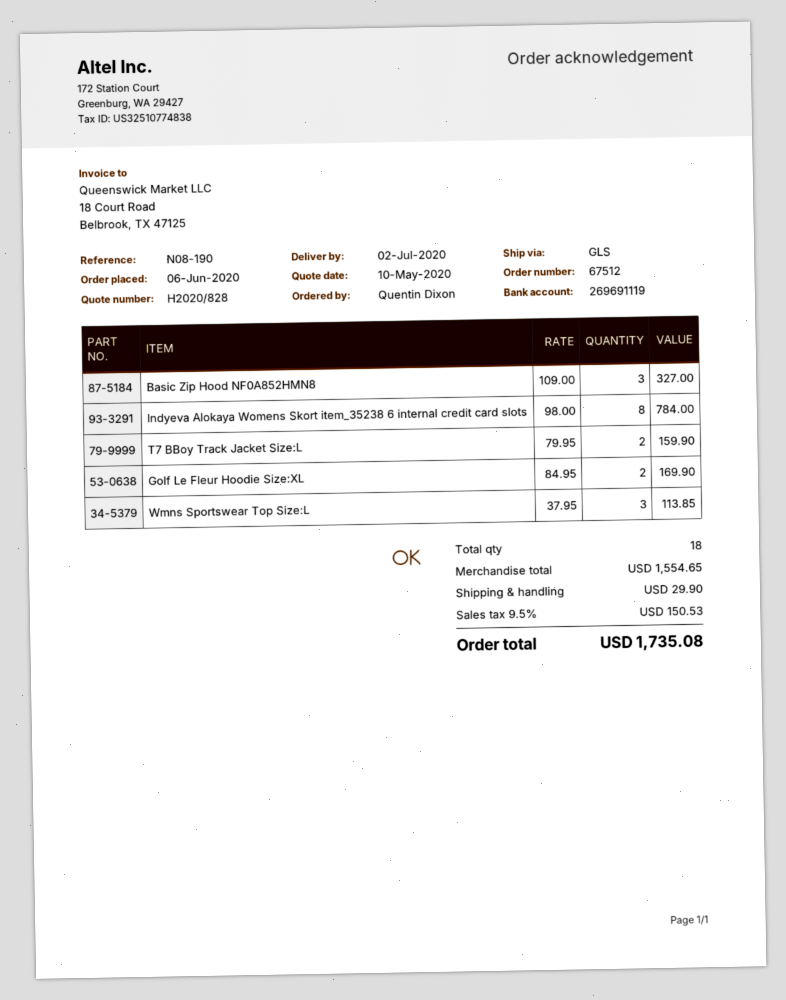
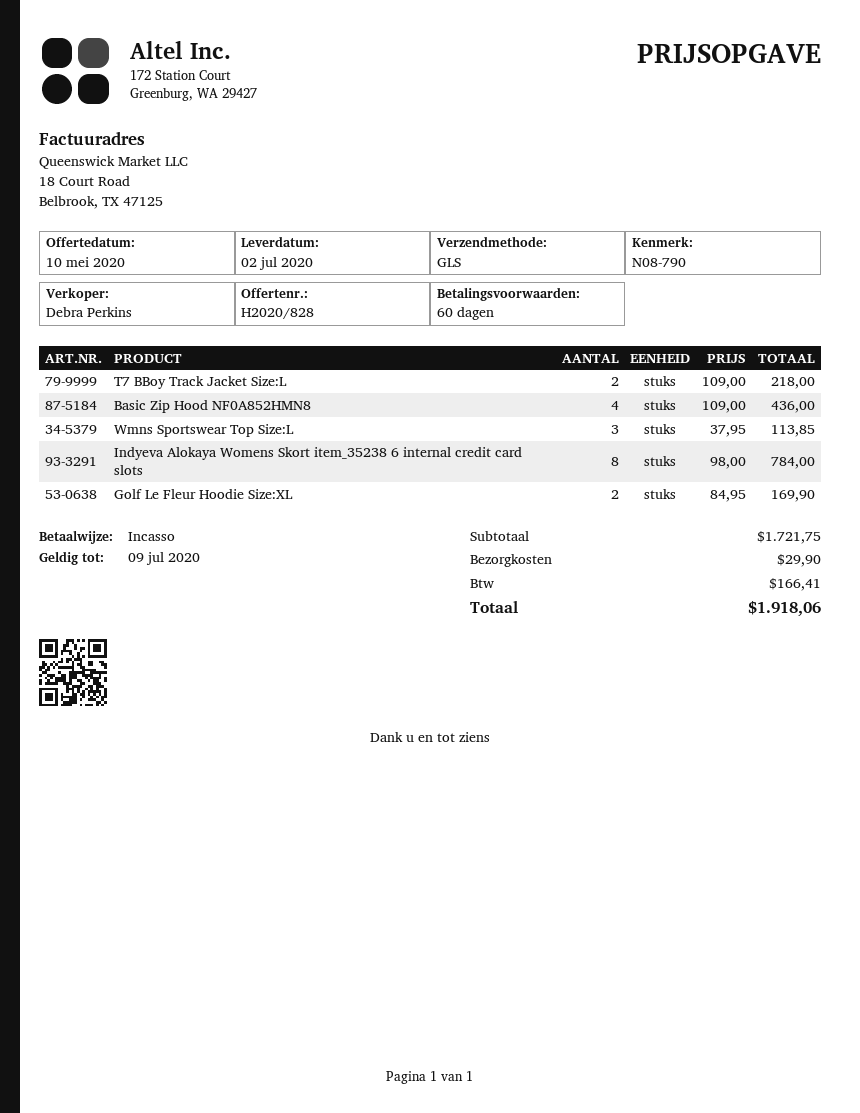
reference: N08-190 -> N08-790
Basic Zip Hood NF0A852HMN8: 3 x 109.00 = 327.00 -> 4 x 109.00 = 436.00
T7 BBoy Track Jacket Size:L: 2 x 79.95 = 159.90 -> 2 x 109.00 = 218.00
subtotal: 1554.65 -> 1721.75
tax: 150.53 -> 166.41
total: 1735.08 -> 1918.06

